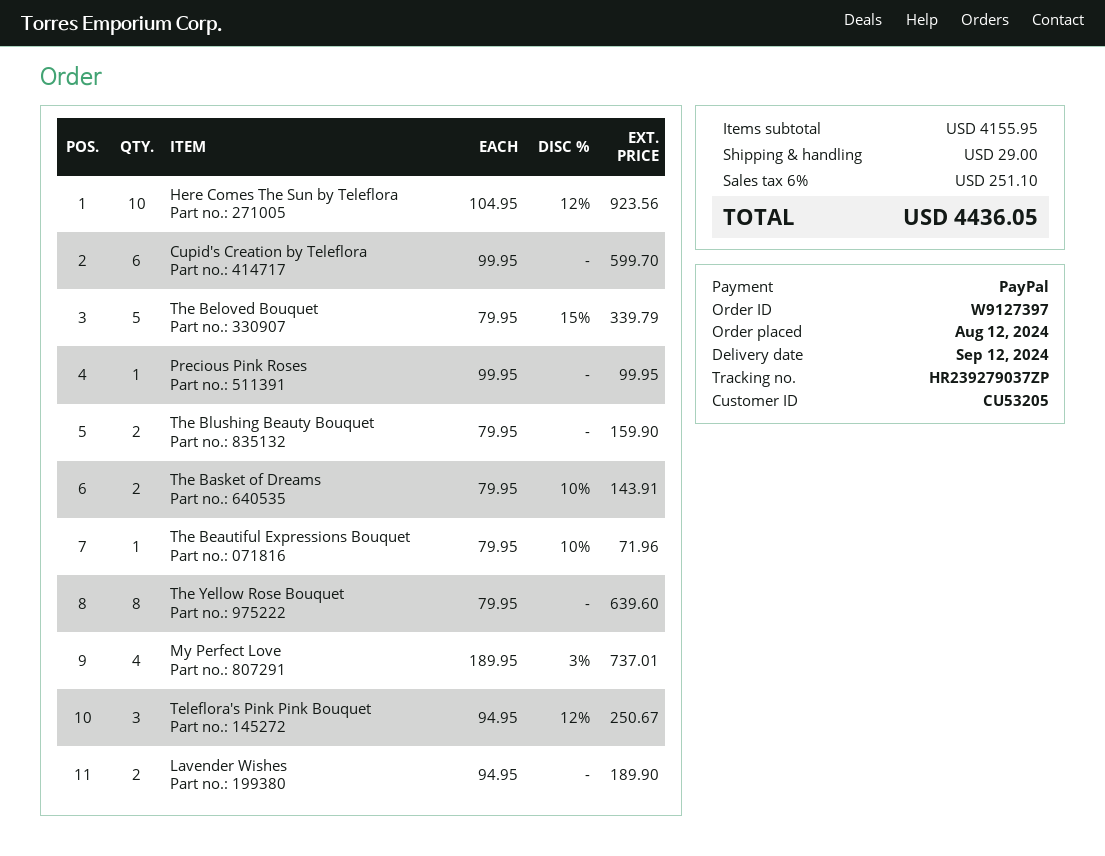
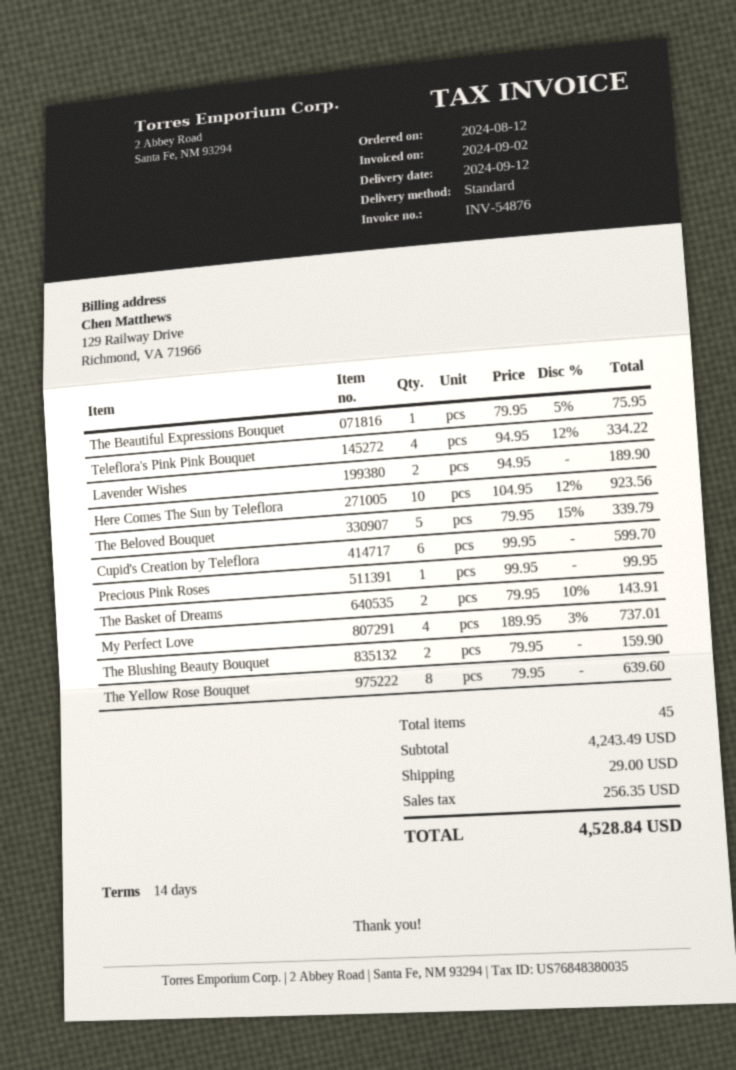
The Beautiful Expressions Bouquet: 1 x 79.95 - 10% = 71.96 -> 1 x 79.95 - 5% = 75.95
Teleflora's Pink Pink Bouquet: 3 x 94.95 - 12% = 250.67 -> 4 x 94.95 - 12% = 334.22
subtotal: 4155.95 -> 4243.49
tax: 251.10 -> 256.35
total: 4436.05 -> 4528.84

